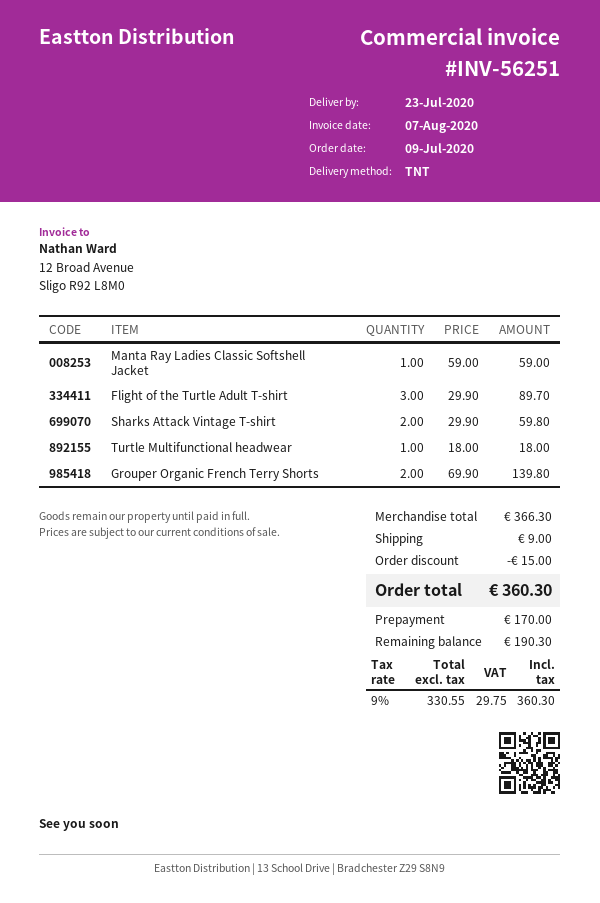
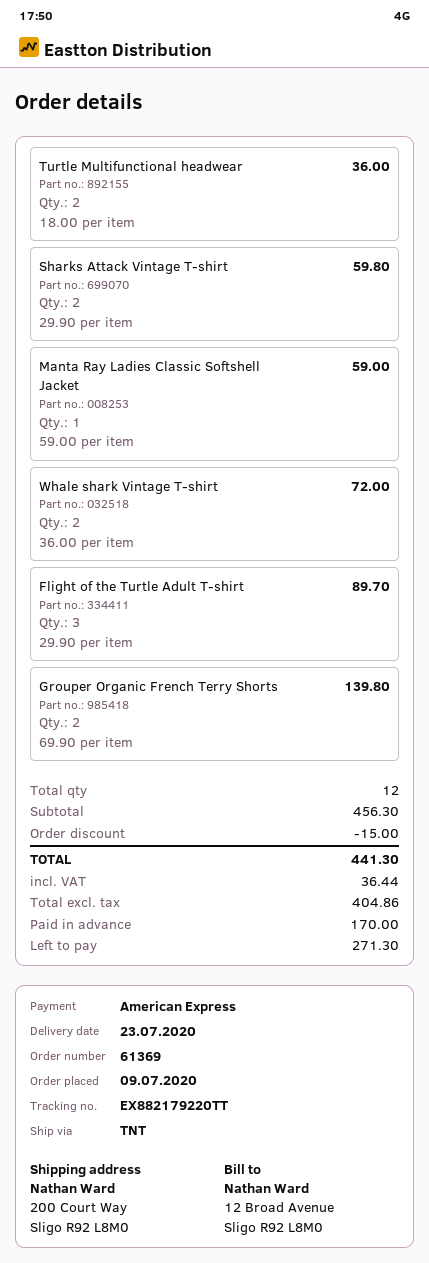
Turtle Multifunctional headwear: 1 x 18.00 = 18.00 -> 2 x 18.00 = 36.00
Whale shark Vintage T-shirt: none -> 2 x 36.00 = 72.00
subtotal: 366.30 -> 456.30
shipping: 9.00 -> none
net: 330.55 -> 404.86
tax: 29.75 -> 36.44
total: 360.30 -> 441.30
balance: 190.30 -> 271.30

